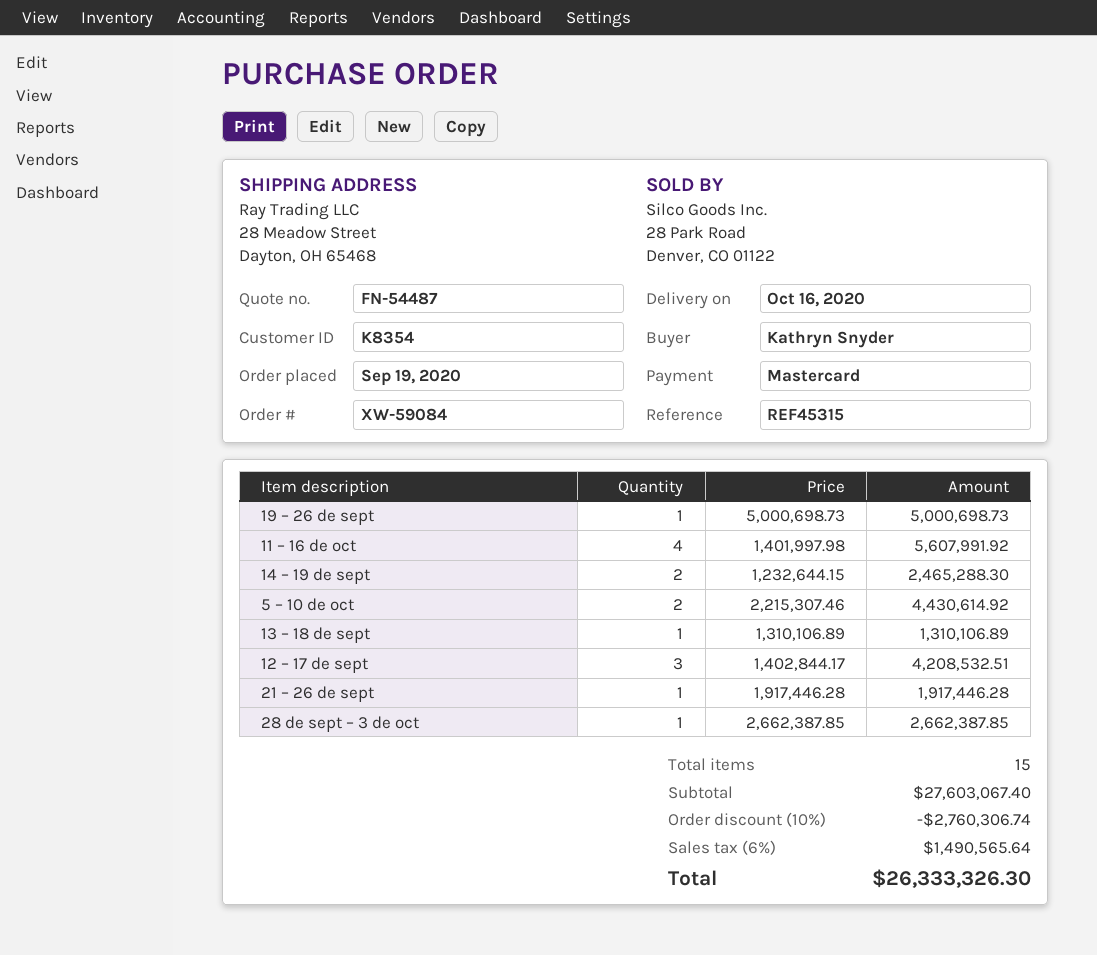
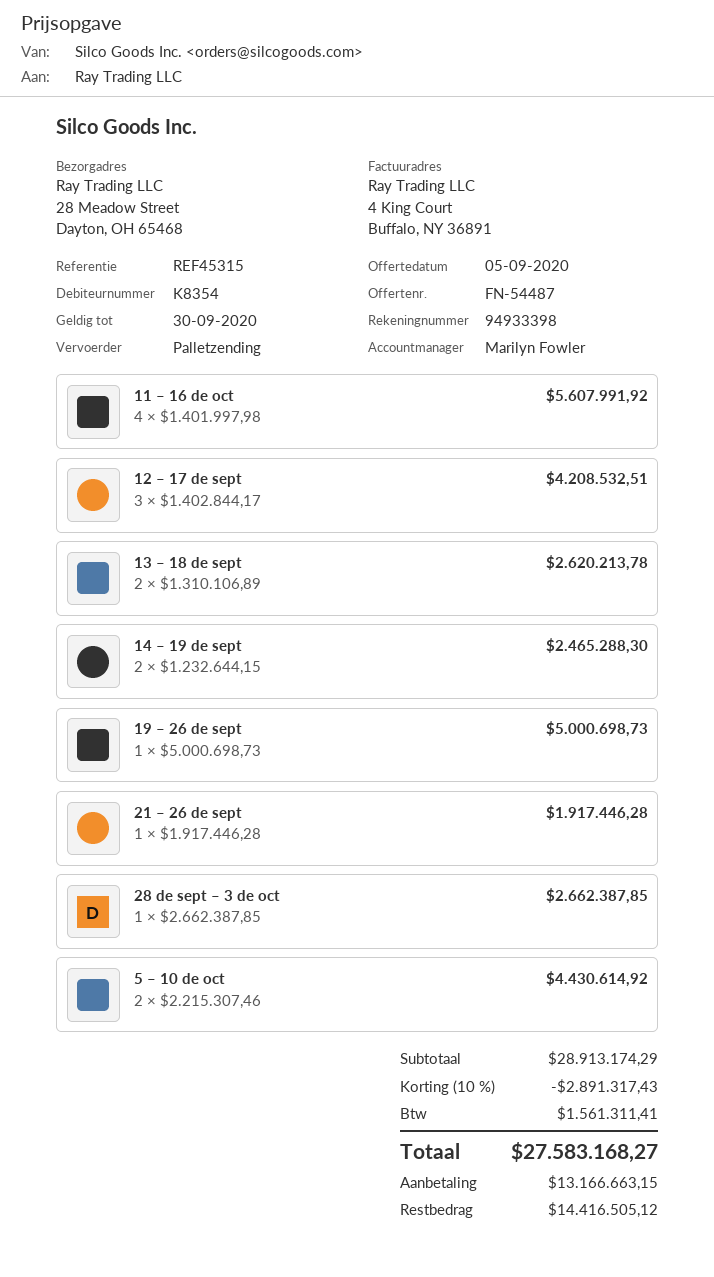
13 – 18 de sept: 1 x 1310106.89 = 1310106.89 -> 2 x 1310106.89 = 2620213.78
subtotal: 27603067.40 -> 28913174.29
discount: 10% = 2760306.74 -> 10% = 2891317.43
tax: 1490565.64 -> 1561311.41
total: 26333326.30 -> 27583168.27

